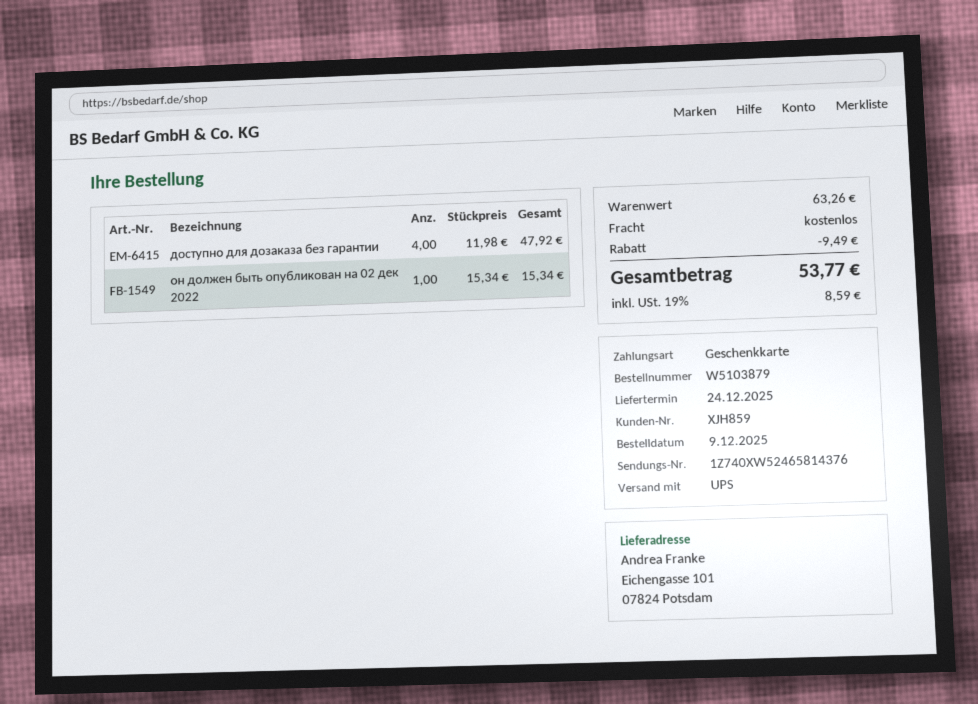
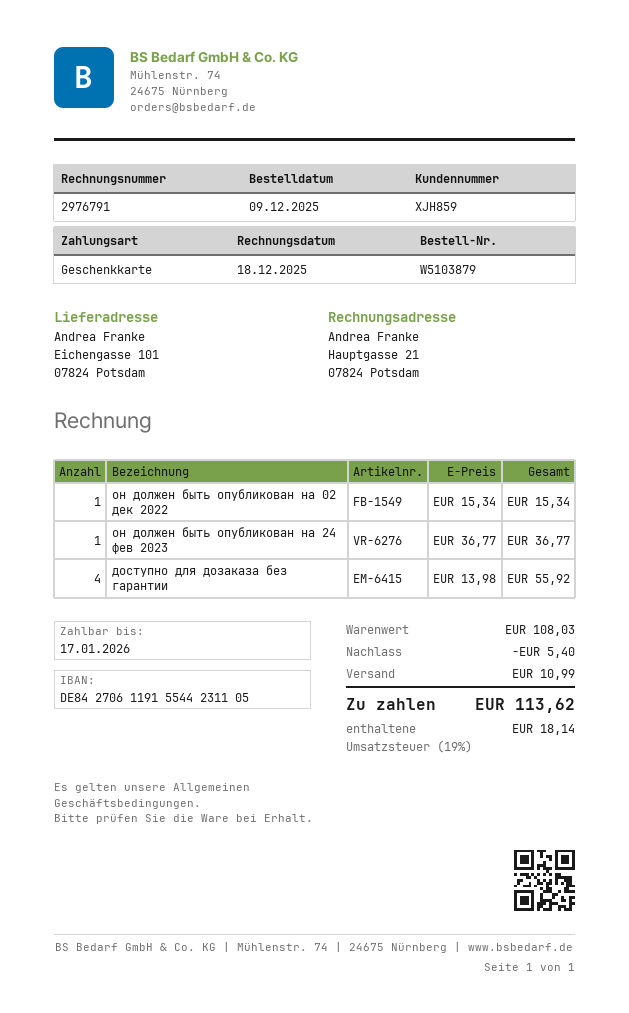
доступно для дозаказа без гарантии: 4 x 11.98 = 47.92 -> 4 x 13.98 = 55.92
он должен быть опубликован на 24 фев 2023: none -> 1 x 36.77 = 36.77
subtotal: 63.26 -> 108.03
discount: 9.49 -> 5.40
shipping: 0.00 -> 10.99
tax: 19% = 8.59 -> 19% = 18.14
total: 53.77 -> 113.62

